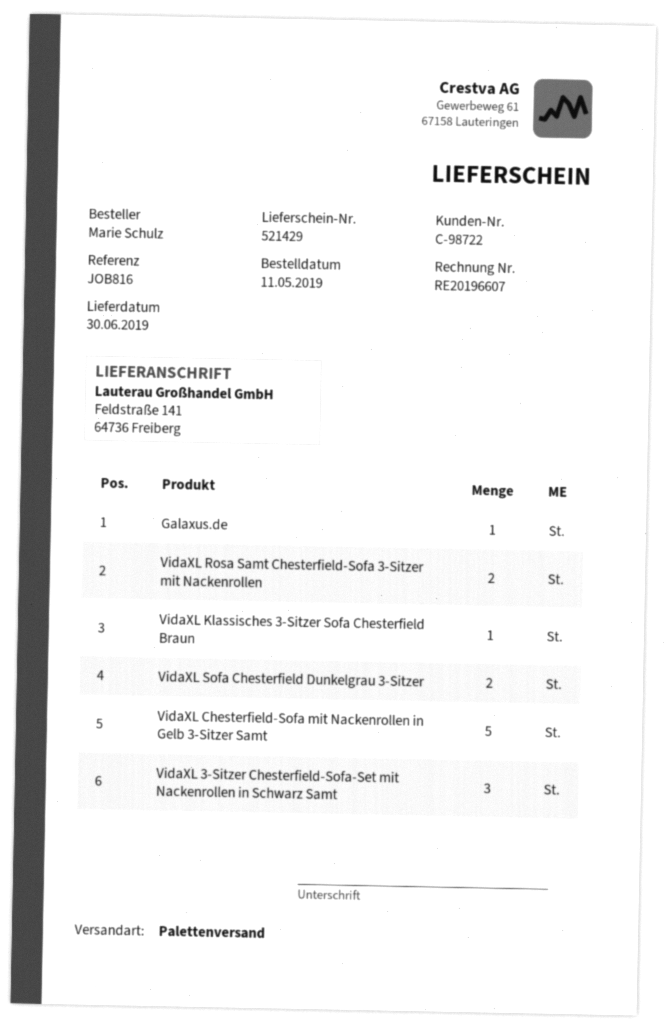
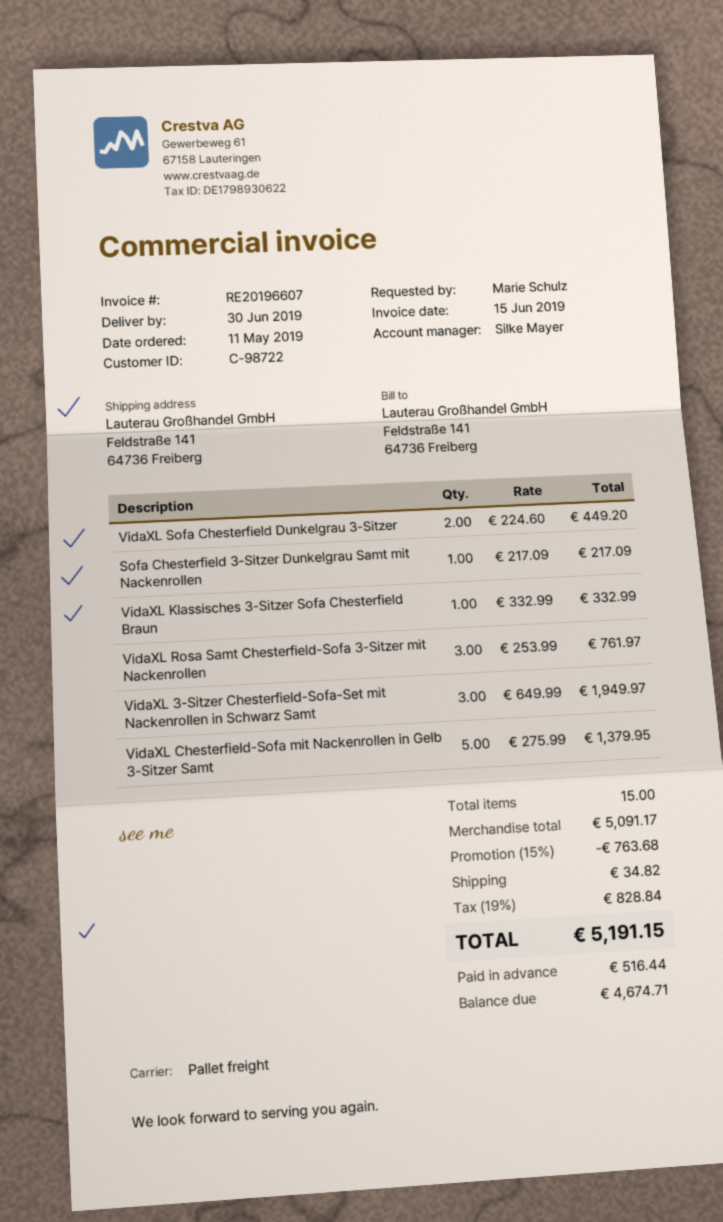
Galaxus.de: 1 -> none
VidaXL Rosa Samt Chesterfield-Sofa 3-Sitzer mit Nackenrollen: 2 -> 3
Sofa Chesterfield 3-Sitzer Dunkelgrau Samt mit Nackenrollen: none -> 1

